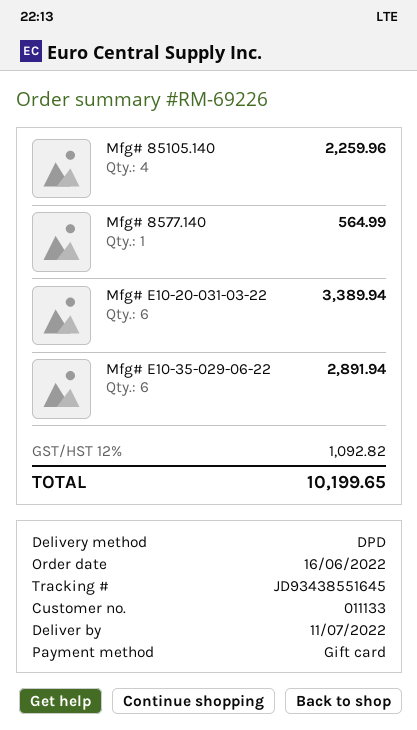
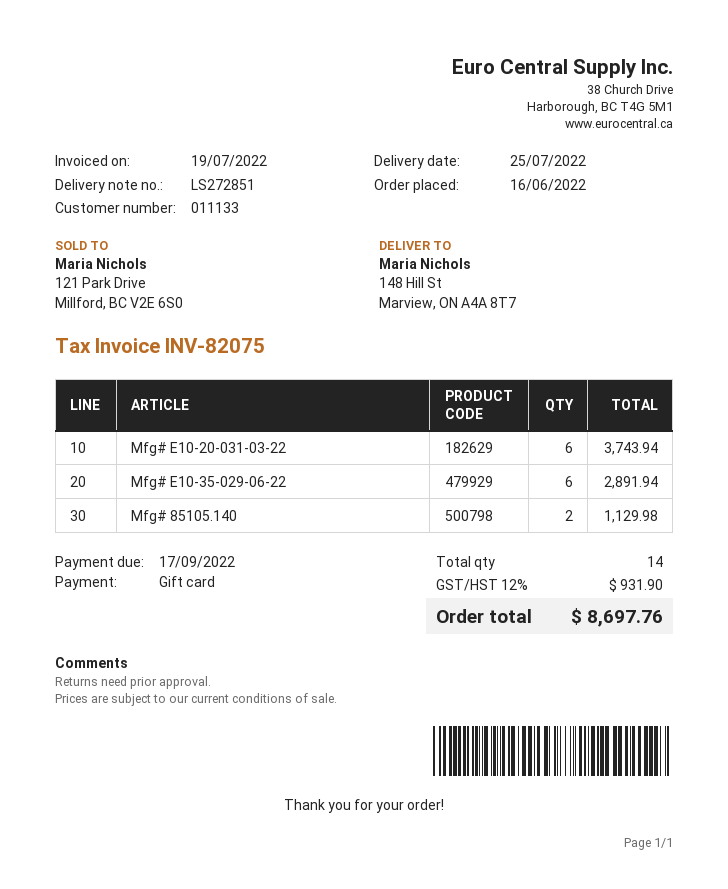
delivery date: 2022-07-11 -> 2022-07-25
Mfg# 85105.140: 4 for 2259.96 -> 2 for 1129.98
Mfg# 8577.140: 1 for 564.99 -> none
Mfg# E10-20-031-03-22: 6 for 3389.94 -> 6 for 3743.94
tax: 12% = 1092.82 -> 12% = 931.90
total: 10199.65 -> 8697.76

